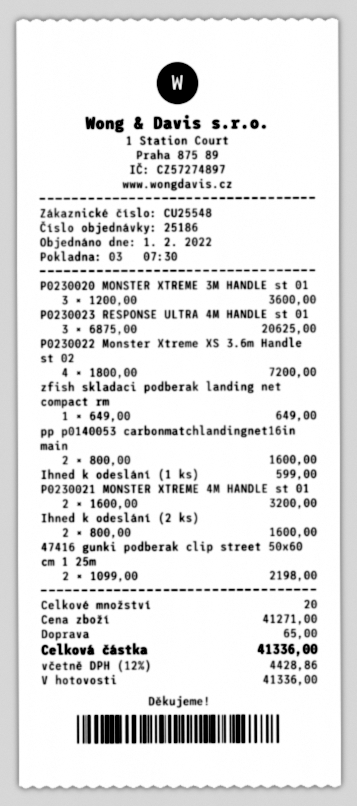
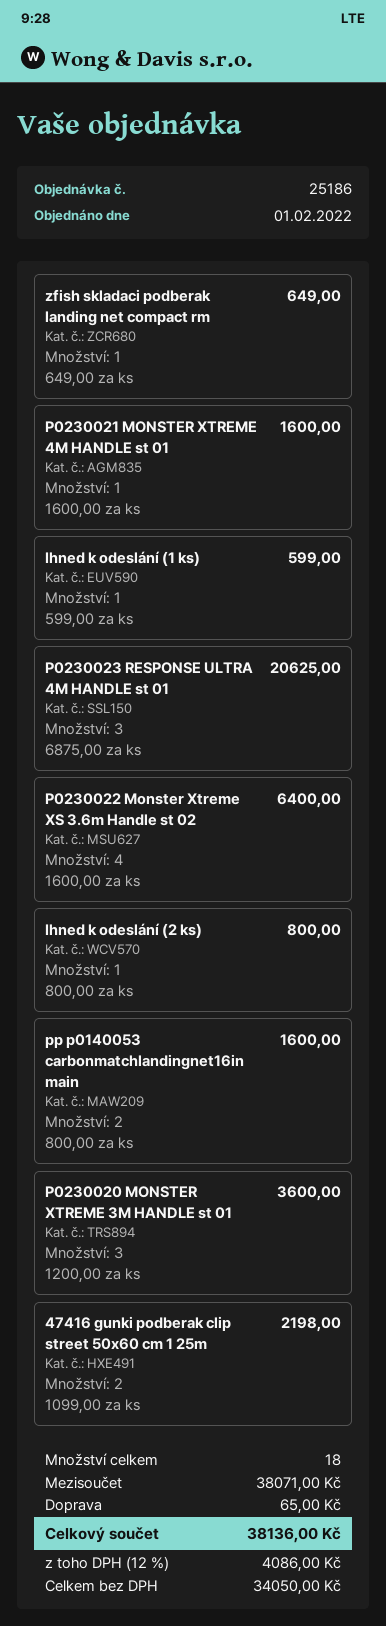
P0230022 Monster Xtreme XS 3.6m Handle st 02: 4 x 1800.00 = 7200.00 -> 4 x 1600.00 = 6400.00
P0230021 MONSTER XTREME 4M HANDLE st 01: 2 x 1600.00 = 3200.00 -> 1 x 1600.00 = 1600.00
Ihned k odeslání (2 ks): 2 x 800.00 = 1600.00 -> 1 x 800.00 = 800.00
total quantity: 20 -> 18
subtotal: 41271.00 -> 38071.00
tax: 12% = 4428.86 -> 12% = 4086.00
total: 41336.00 -> 38136.00

